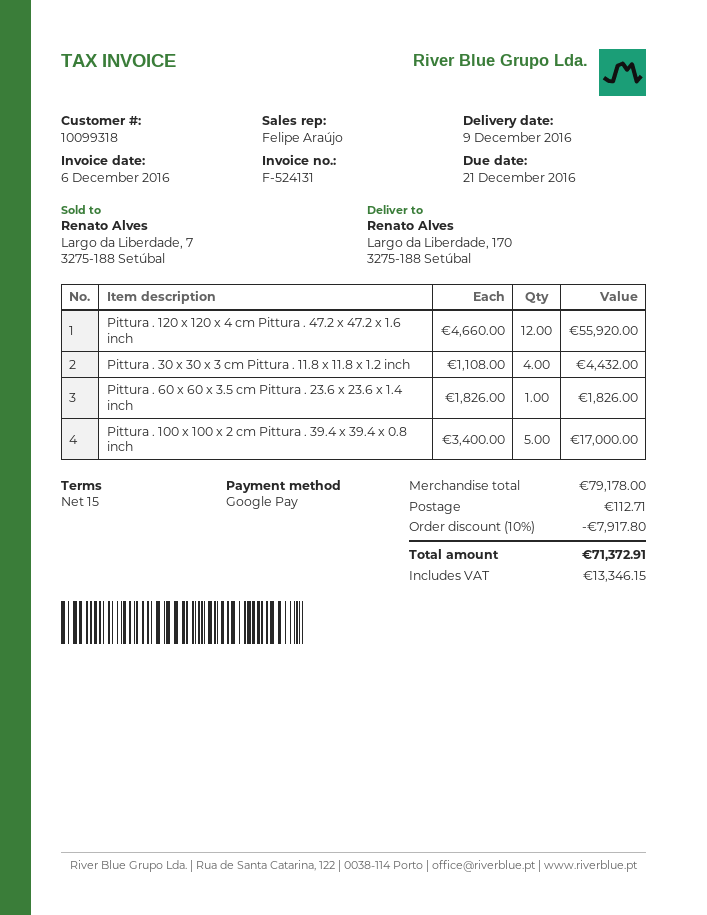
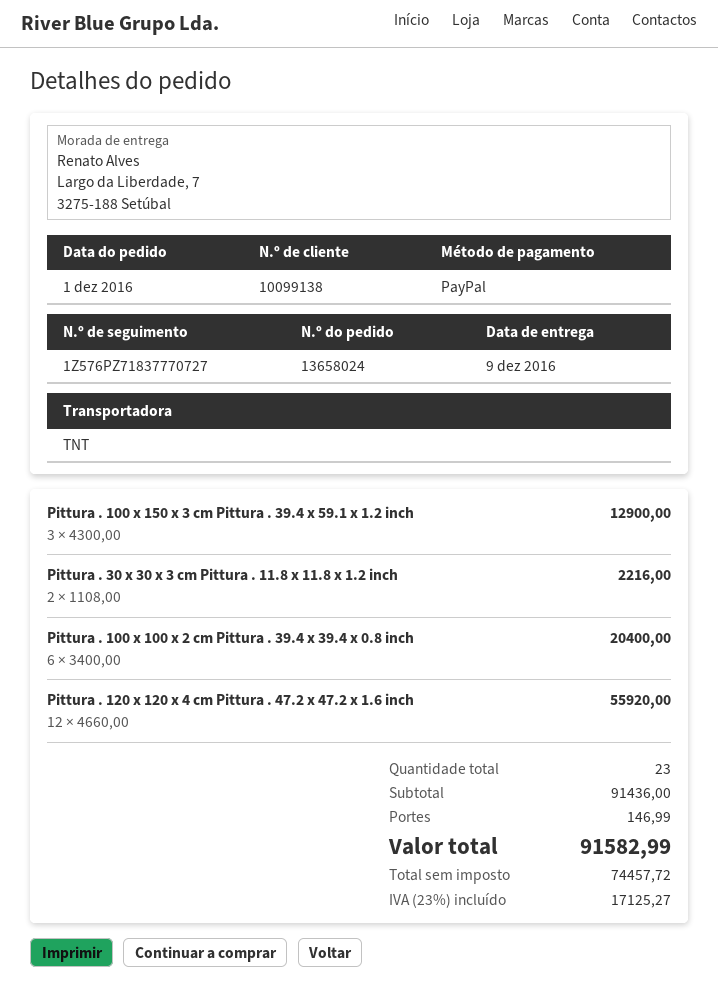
customer number: 10099318 -> 10099138
payment method: Google Pay -> PayPal
ship to: Largo da Liberdade, 170, 3275-188 Setúbal -> Largo da Liberdade, 7, 3275-188 Setúbal
Pittura . 30 x 30 x 3 cm Pittura . 11.8 x 11.8 x 1.2 inch: 4 x 1108.00 = 4432.00 -> 2 x 1108.00 = 2216.00
Pittura . 60 x 60 x 3.5 cm Pittura . 23.6 x 23.6 x 1.4 inch: 1 x 1826.00 = 1826.00 -> none
Pittura . 100 x 100 x 2 cm Pittura . 39.4 x 39.4 x 0.8 inch: 5 x 3400.00 = 17000.00 -> 6 x 3400.00 = 20400.00
Pittura . 100 x 150 x 3 cm Pittura . 39.4 x 59.1 x 1.2 inch: none -> 3 x 4300.00 = 12900.00
subtotal: 79178.00 -> 91436.00
discount: 10% = 7917.80 -> none
shipping: 112.71 -> 146.99
tax: 13346.15 -> 17125.27
total: 71372.91 -> 91582.99

